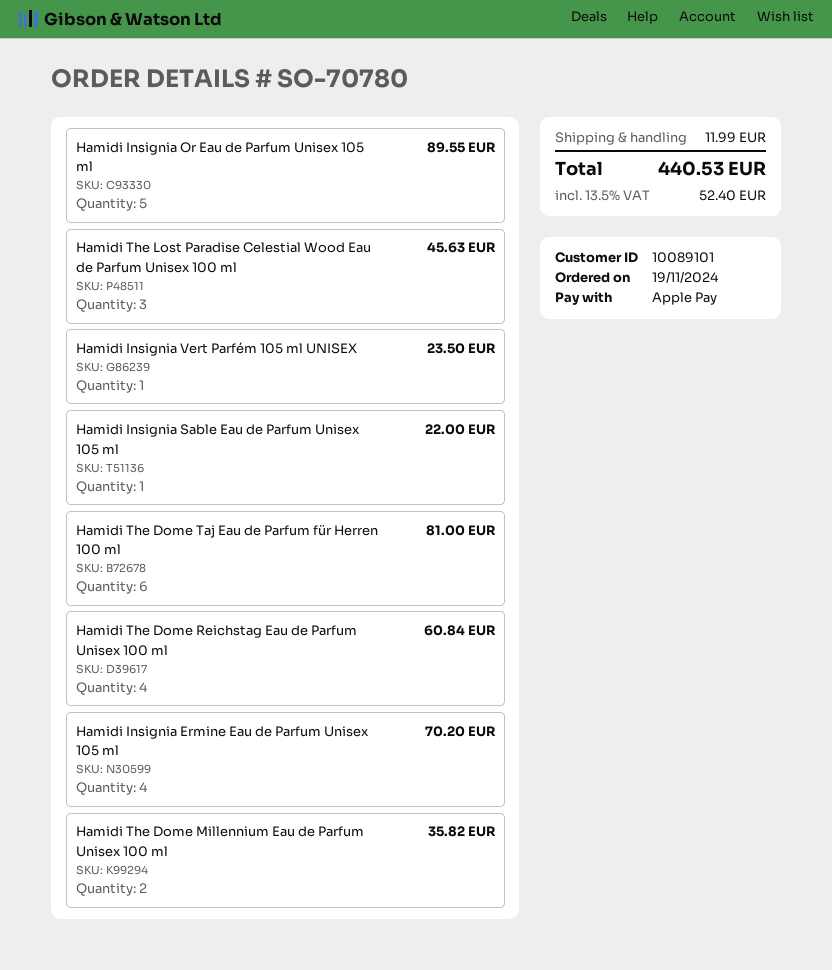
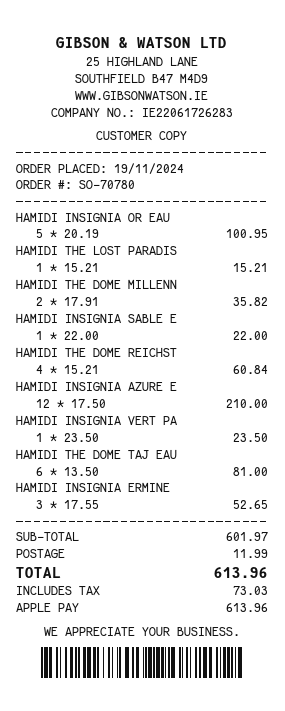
Hamidi Insignia Or Eau de Parfum Unisex 105 ml: 5 for 89.55 -> 5 for 100.95
Hamidi The Lost Paradise Celestial Wood Eau de Parfum Unisex 100 ml: 3 for 45.63 -> 1 for 15.21
Hamidi Insignia Ermine Eau de Parfum Unisex 105 ml: 4 for 70.20 -> 3 for 52.65
HAMIDI INSIGNIA AZURE E: none -> 12 for 210.00
tax: 52.40 -> 73.03
total: 440.53 -> 613.96

